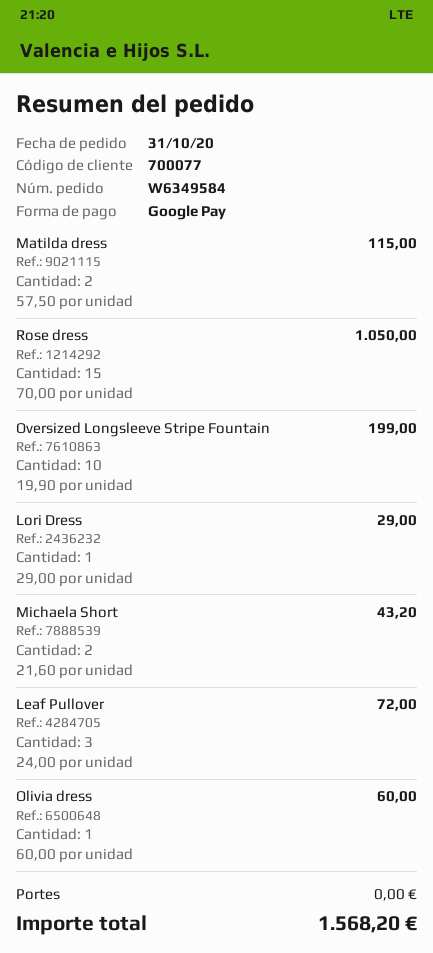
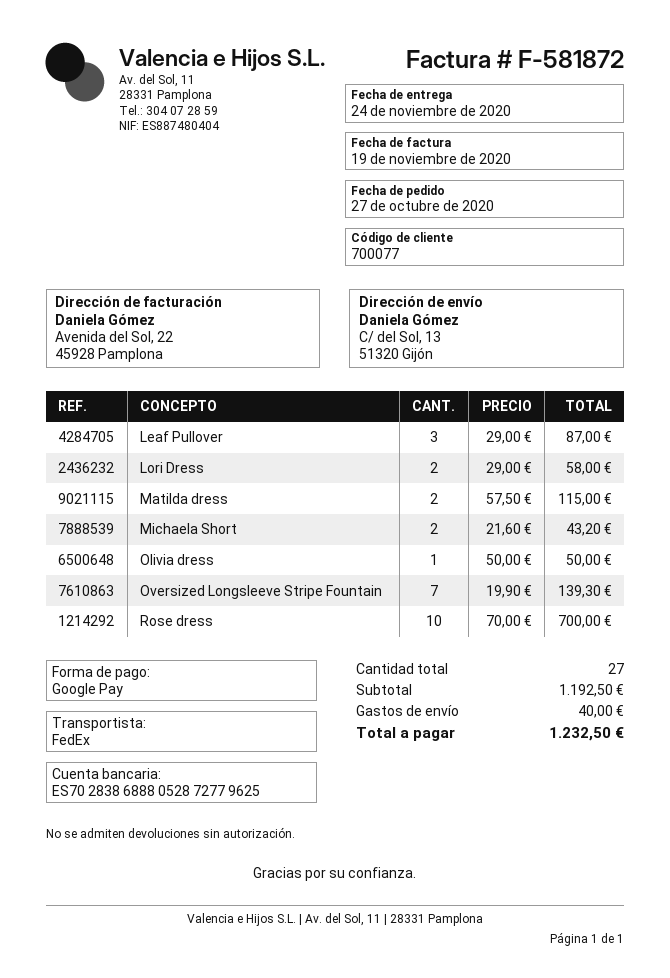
order date: 2020-10-31 -> 2020-10-27
Rose dress: 15 x 70.00 = 1050.00 -> 10 x 70.00 = 700.00
Oversized Longsleeve Stripe Fountain: 10 x 19.90 = 199.00 -> 7 x 19.90 = 139.30
Lori Dress: 1 x 29.00 = 29.00 -> 2 x 29.00 = 58.00
Leaf Pullover: 3 x 24.00 = 72.00 -> 3 x 29.00 = 87.00
Olivia dress: 1 x 60.00 = 60.00 -> 1 x 50.00 = 50.00
shipping: 0.00 -> 40.00
total: 1568.20 -> 1232.50

